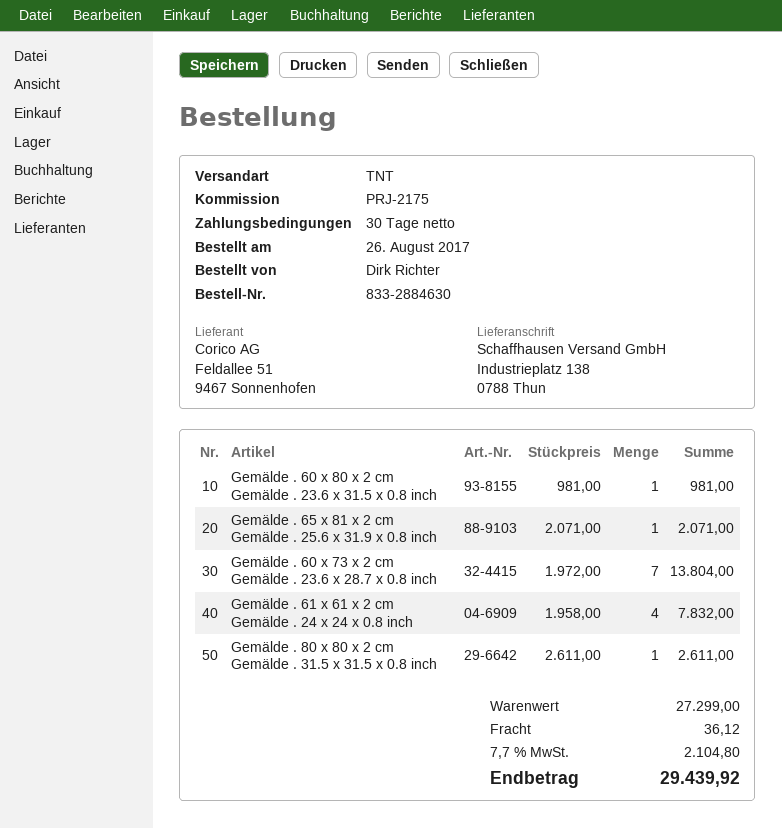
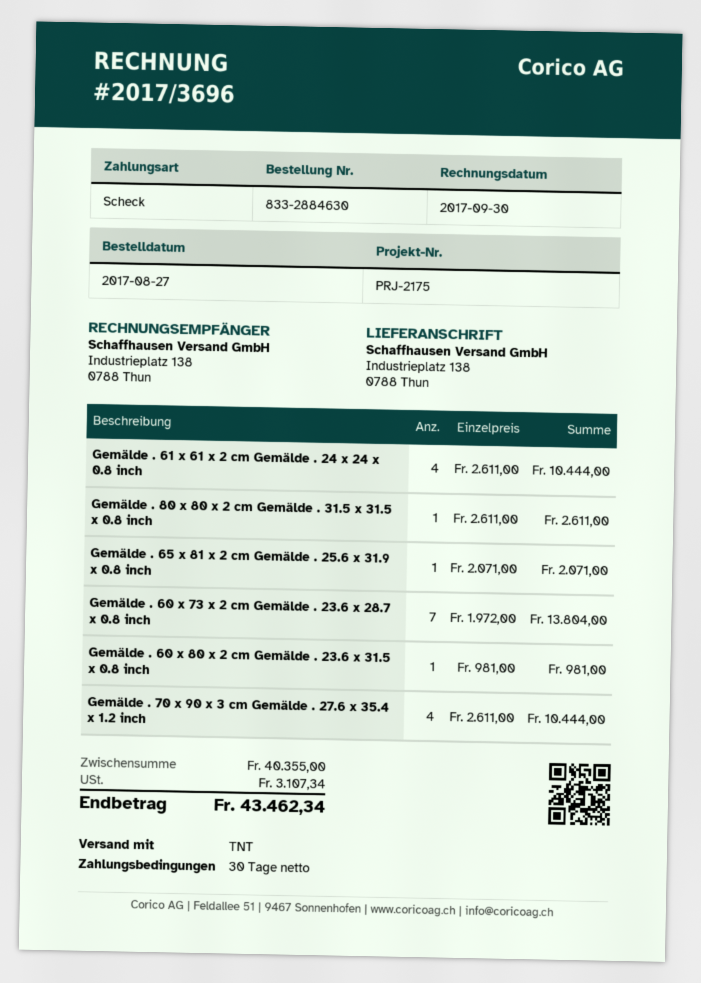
order date: 2017-08-26 -> 2017-08-27
Gemälde . 61 x 61 x 2 cm Gemälde . 24 x 24 x 0.8 inch: 4 x 1958.00 = 7832.00 -> 4 x 2611.00 = 10444.00
Gemälde . 70 x 90 x 3 cm Gemälde . 27.6 x 35.4 x 1.2 inch: none -> 4 x 2611.00 = 10444.00
subtotal: 27299.00 -> 40355.00
shipping: 36.12 -> none
tax: 2104.80 -> 3107.34
total: 29439.92 -> 43462.34

